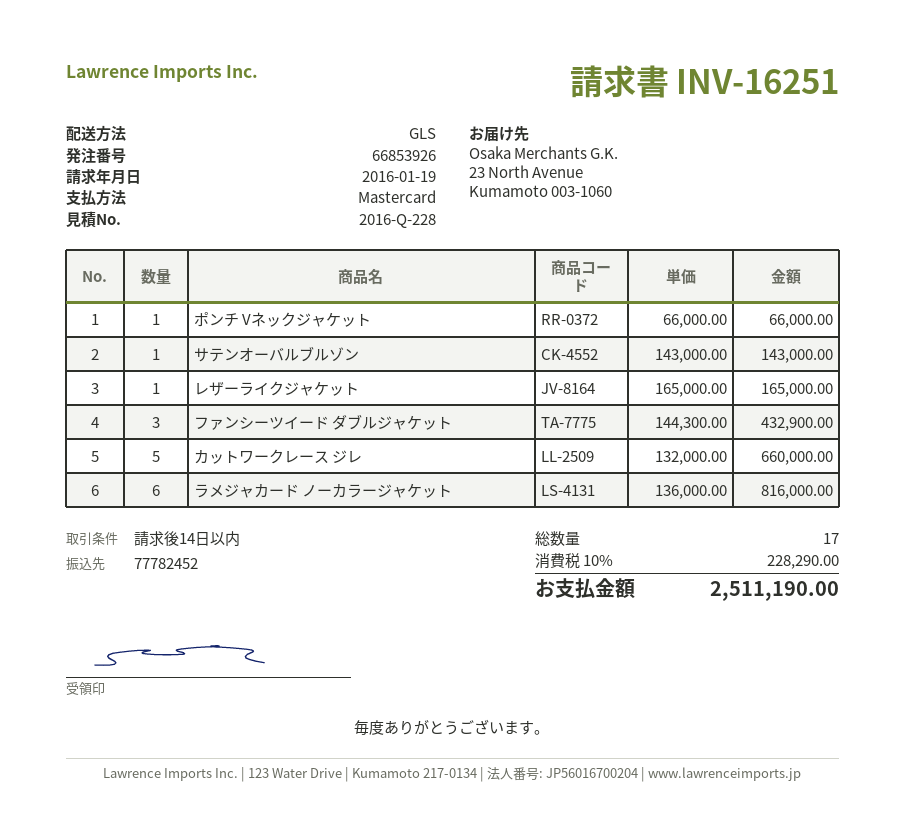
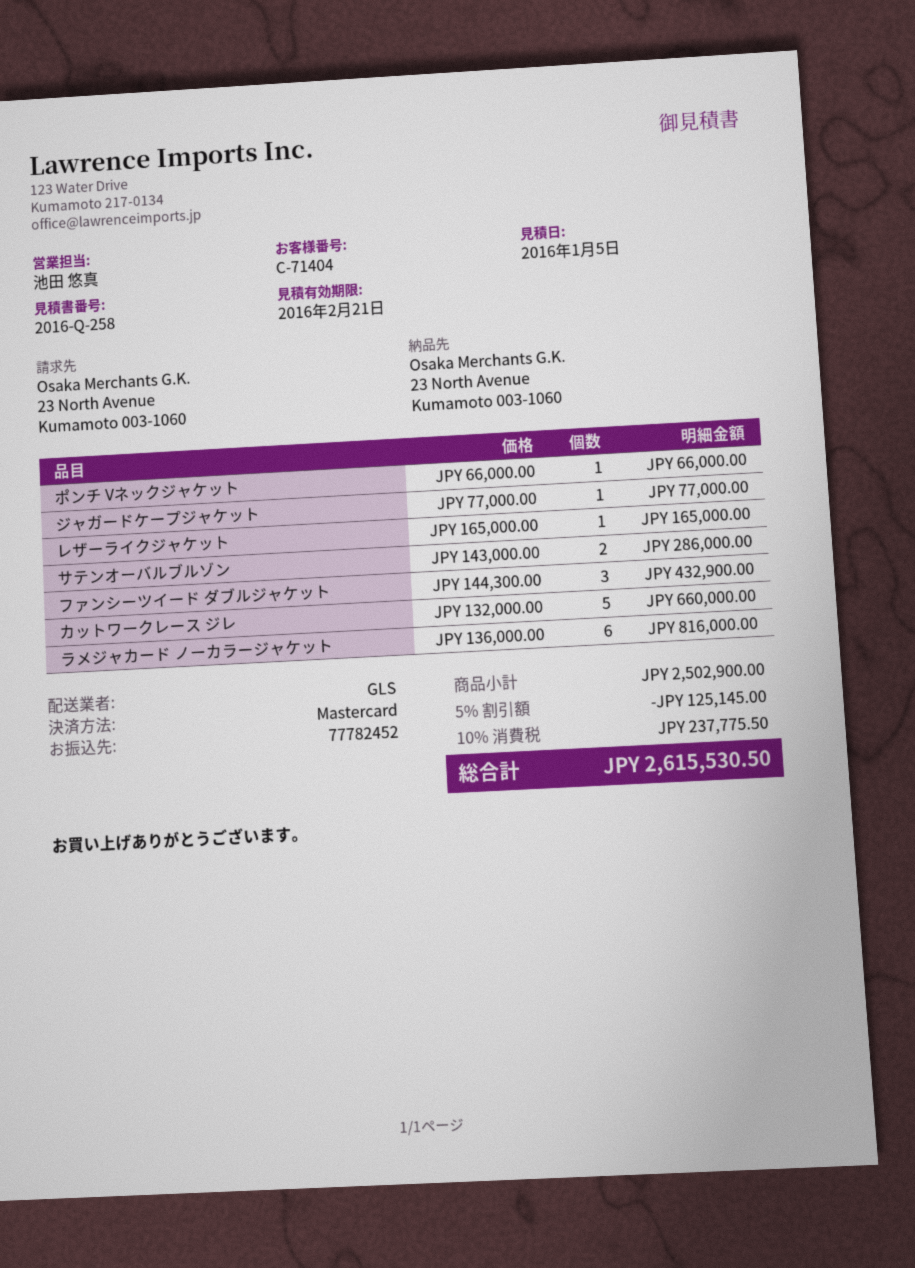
quote number: 2016-Q-228 -> 2016-Q-258
サテンオーバルブルゾン: 1 x 143000.00 = 143000.00 -> 2 x 143000.00 = 286000.00
ジャガードケープジャケット: none -> 1 x 77000.00 = 77000.00
discount: none -> 5% = 125145.00
tax: 10% = 228290.00 -> 10% = 237775.50
total: 2511190.00 -> 2615530.50

